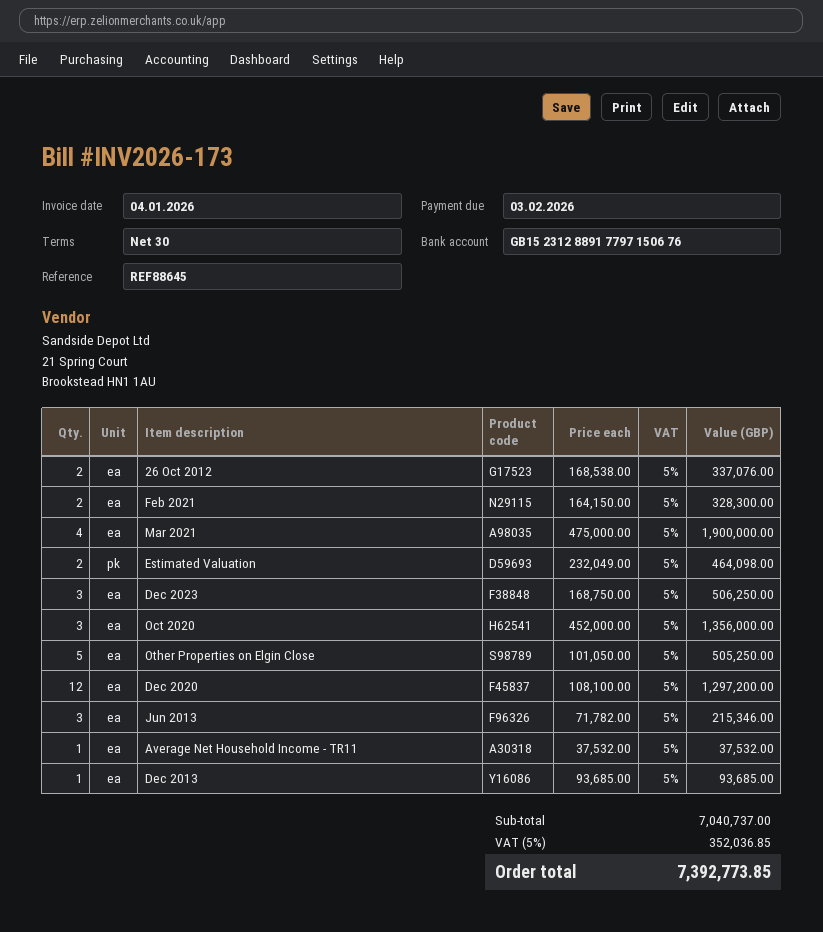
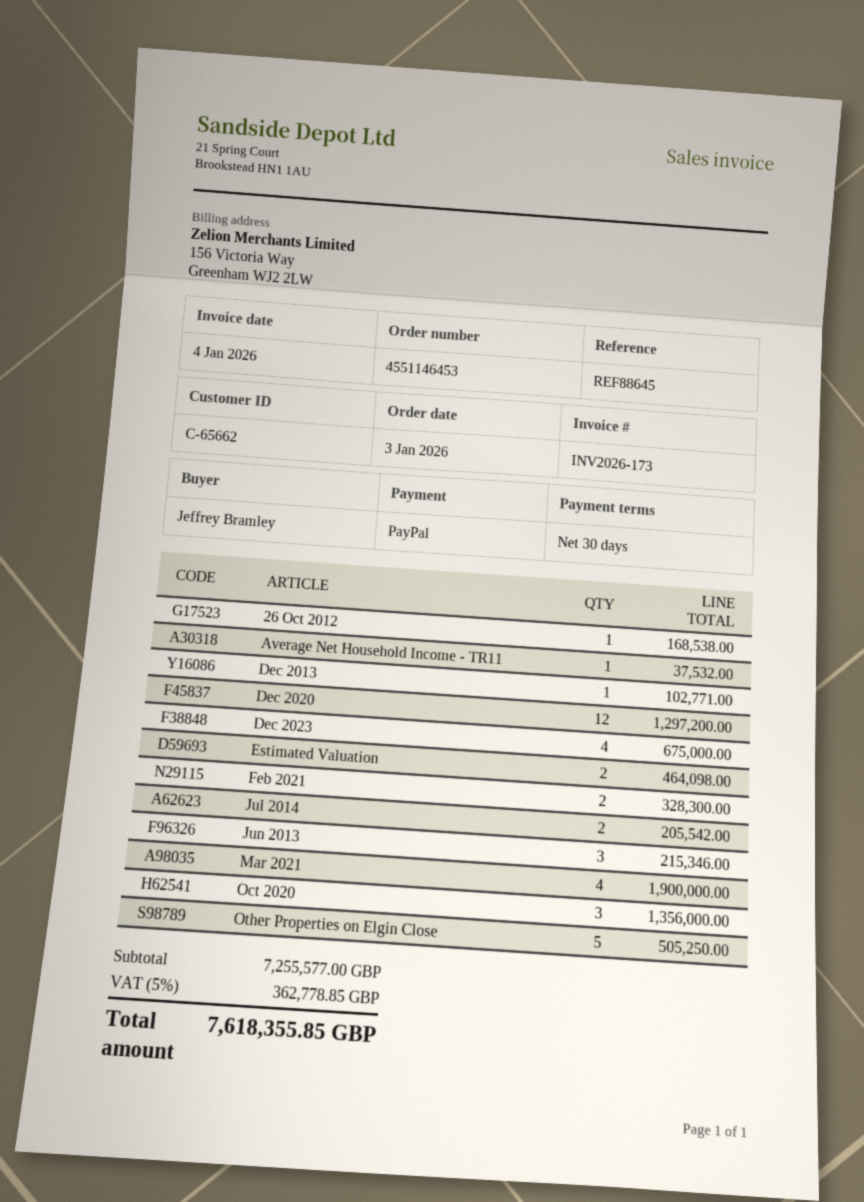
26 Oct 2012: 2 for 337076.00 -> 1 for 168538.00
Dec 2023: 3 for 506250.00 -> 4 for 675000.00
Dec 2013: 1 for 93685.00 -> 1 for 102771.00
Jul 2014: none -> 2 for 205542.00
subtotal: 7040737.00 -> 7255577.00
tax: 5% = 352036.85 -> 5% = 362778.85
total: 7392773.85 -> 7618355.85

